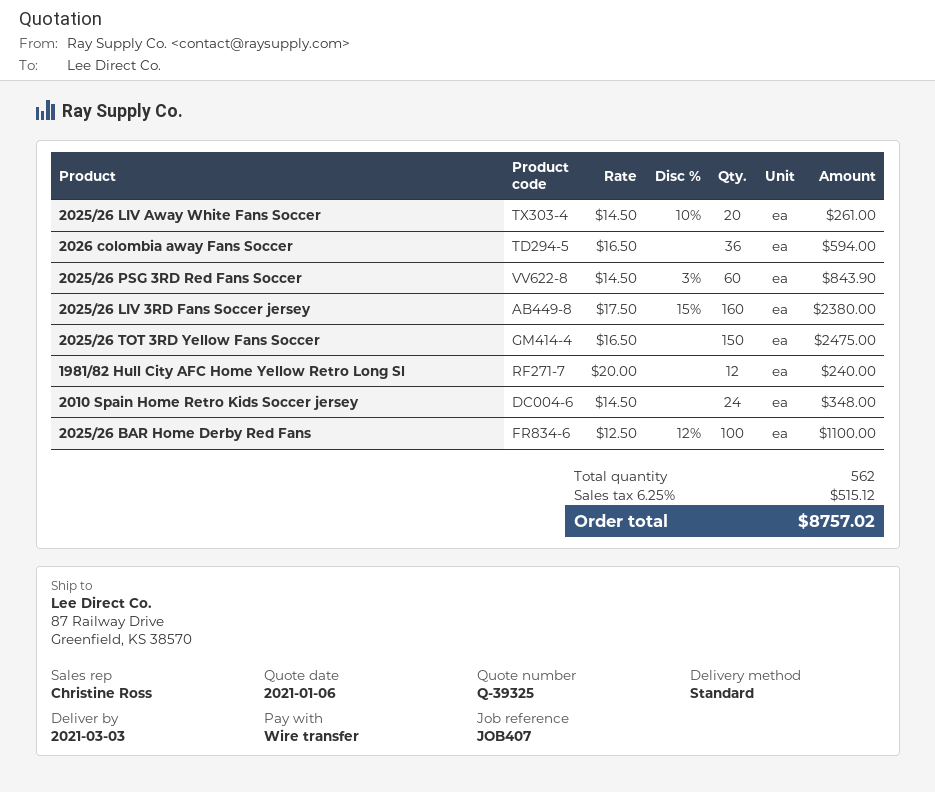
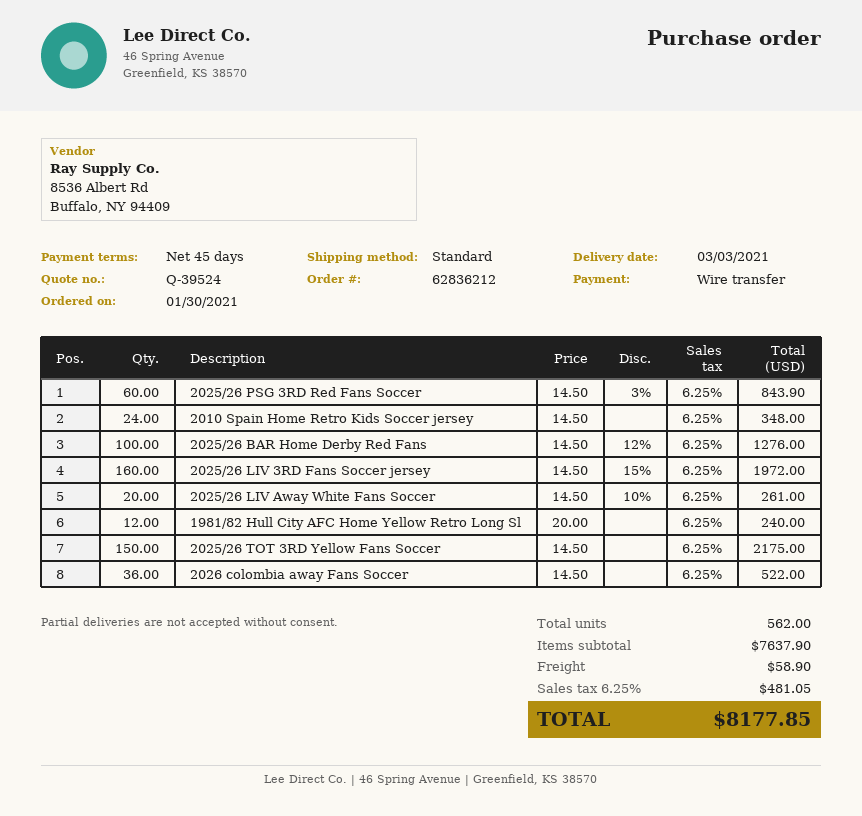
quote number: Q-39325 -> Q-39524
2026 colombia away Fans Soccer: 36 x 16.50 = 594.00 -> 36 x 14.50 = 522.00
2025/26 LIV 3RD Fans Soccer jersey: 160 x 17.50 - 15% = 2380.00 -> 160 x 14.50 - 15% = 1972.00
2025/26 TOT 3RD Yellow Fans Soccer: 150 x 16.50 = 2475.00 -> 150 x 14.50 = 2175.00
2025/26 BAR Home Derby Red Fans: 100 x 12.50 - 12% = 1100.00 -> 100 x 14.50 - 12% = 1276.00
shipping: none -> 58.90
tax: 6.25% = 515.12 -> 6.25% = 481.05
total: 8757.02 -> 8177.85

